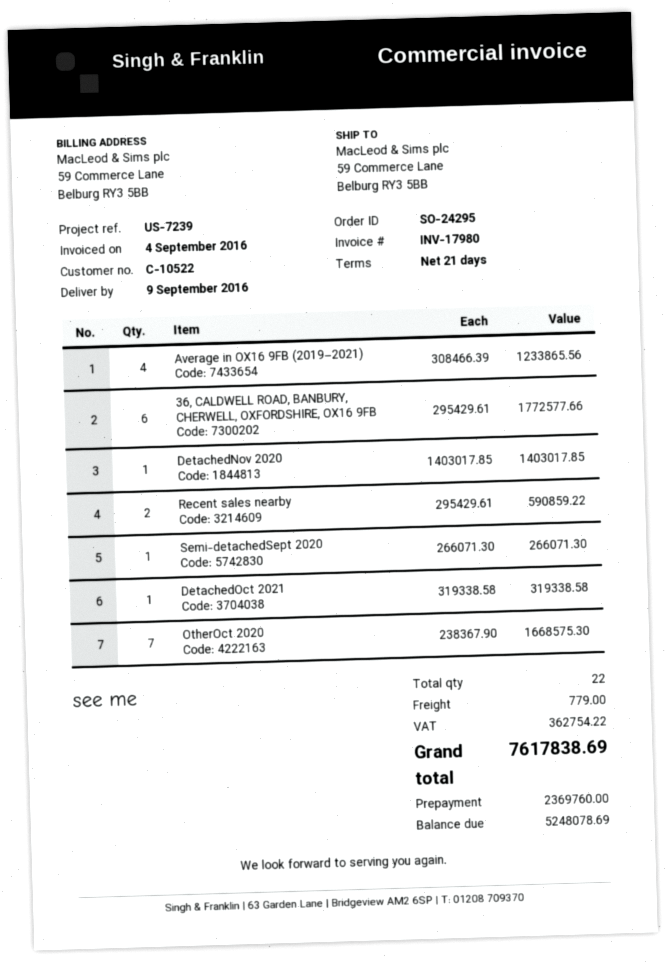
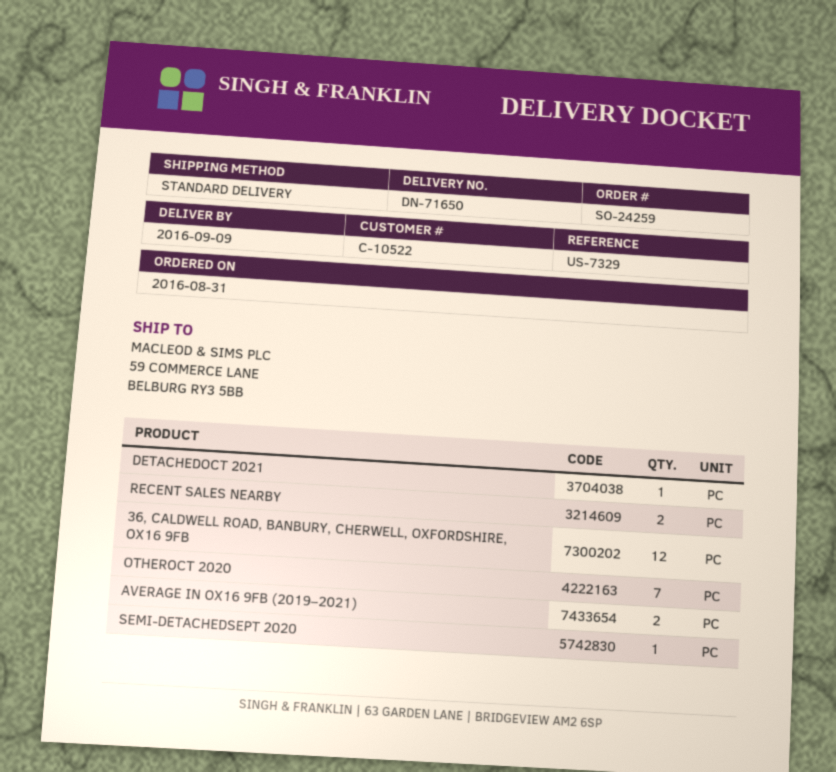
order number: SO-24295 -> SO-24259
reference: US-7239 -> US-7329
Average in OX16 9FB (2019–2021): 4 -> 2
36, CALDWELL ROAD, BANBURY, CHERWELL, OXFORDSHIRE, OX16 9FB: 6 -> 12
DetachedNov 2020: 1 -> none

